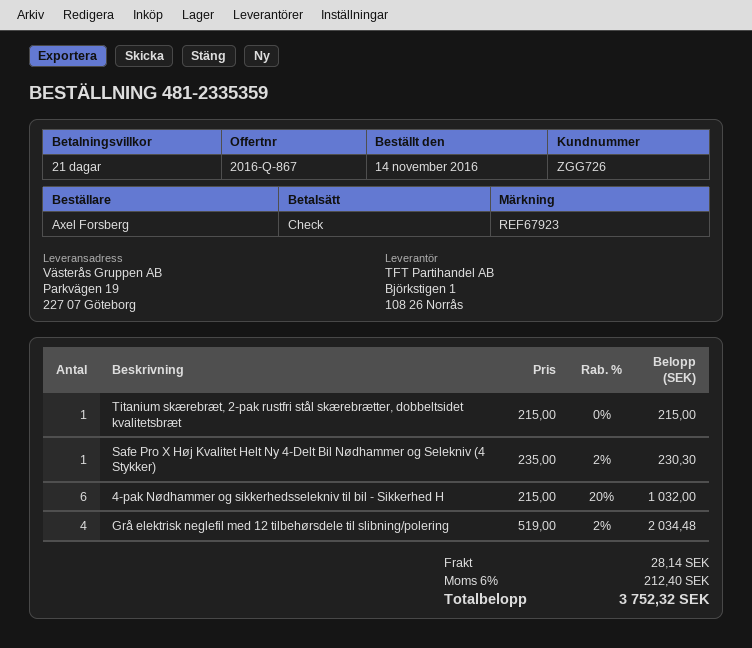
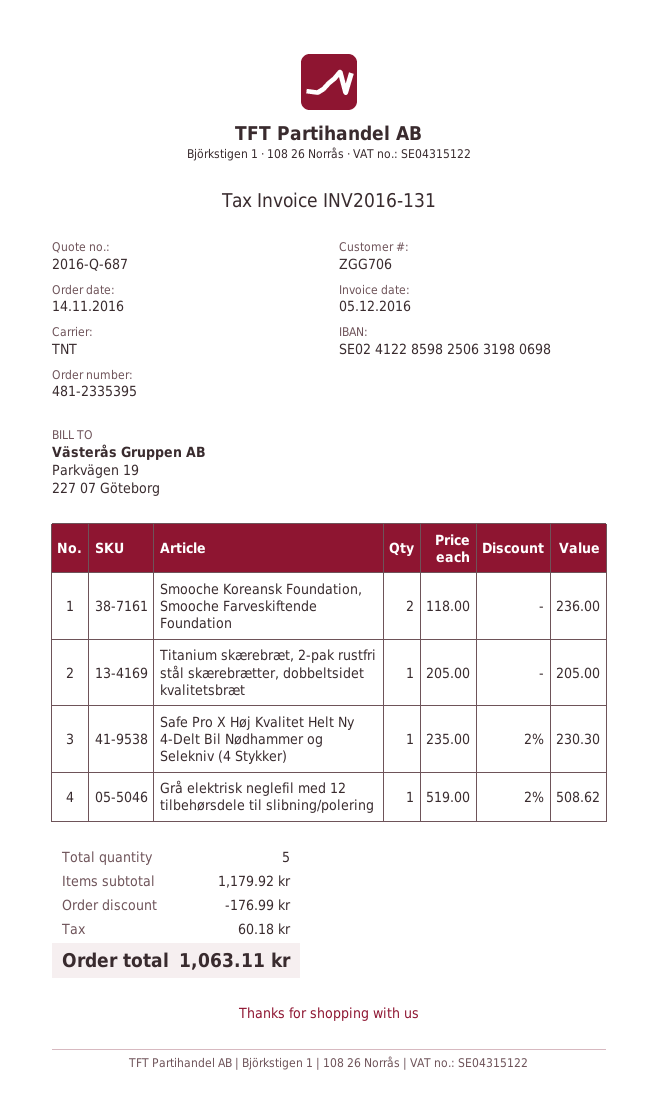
quote number: 2016-Q-867 -> 2016-Q-687
order number: 481-2335359 -> 481-2335395
customer number: ZGG726 -> ZGG706
Titanium skærebræt, 2-pak rustfri stål skærebrætter, dobbeltsidet kvalitetsbræt: 1 x 215.00 = 215.00 -> 1 x 205.00 = 205.00
4-pak Nødhammer og sikkerhedsselekniv til bil - Sikkerhed H: 6 x 215.00 - 20% = 1032.00 -> none
Grå elektrisk neglefil med 12 tilbehørsdele til slibning/polering: 4 x 519.00 - 2% = 2034.48 -> 1 x 519.00 - 2% = 508.62
Smooche Koreansk Foundation, Smooche Farveskiftende Foundation: none -> 2 x 118.00 = 236.00
discount: none -> 176.99
shipping: 28.14 -> none
tax: 212.40 -> 60.18
total: 3752.32 -> 1063.11

